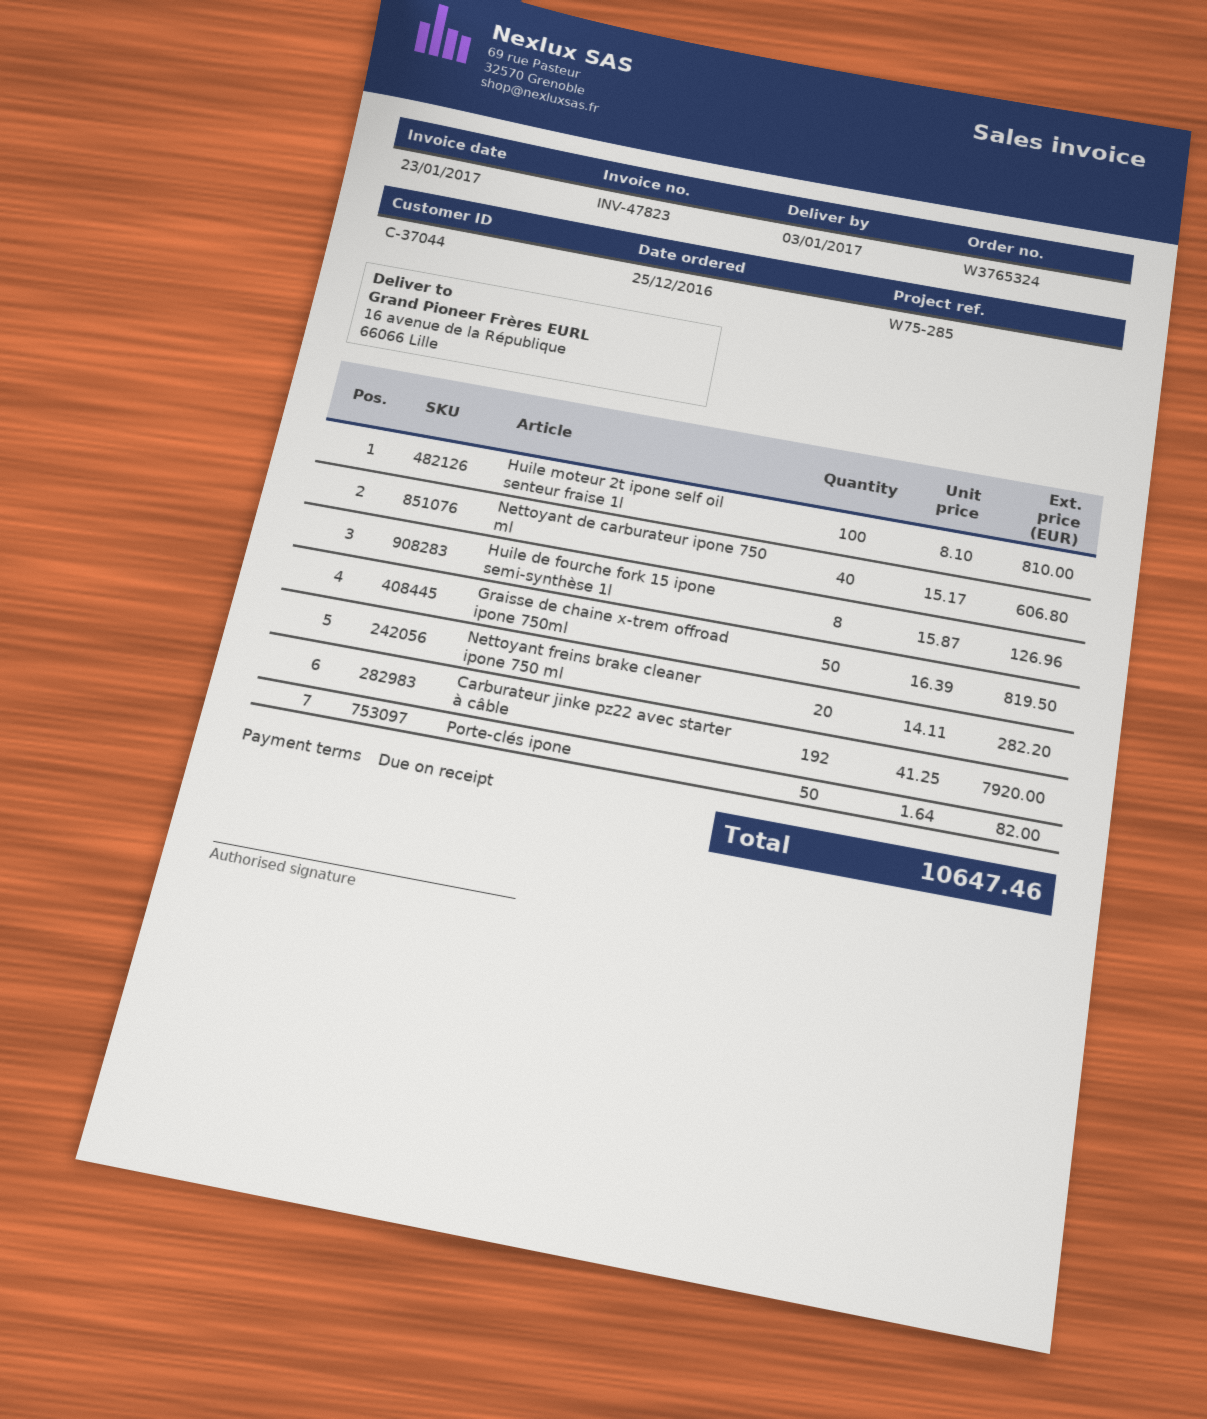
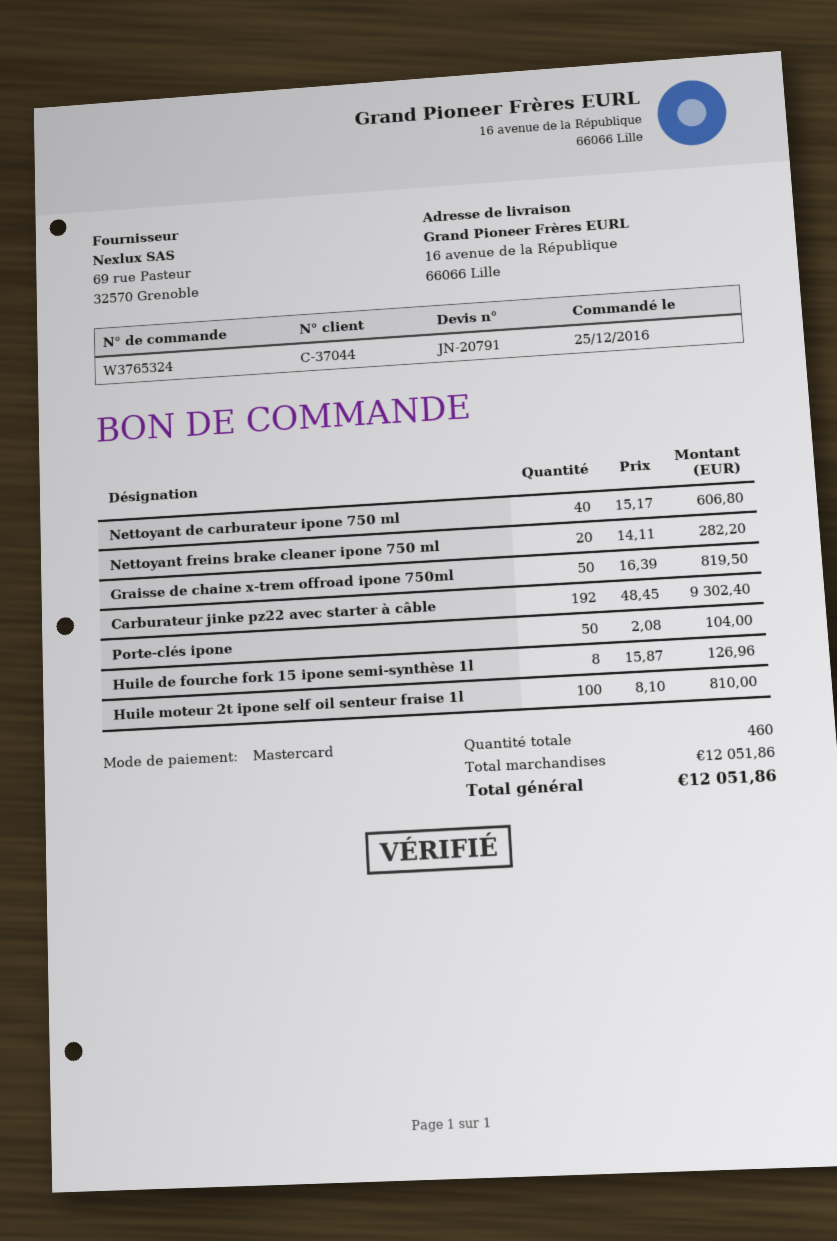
Carburateur jinke pz22 avec starter à câble: 192 x 41.25 = 7920.00 -> 192 x 48.45 = 9302.40
Porte-clés ipone: 50 x 1.64 = 82.00 -> 50 x 2.08 = 104.00
total: 10647.46 -> 12051.86

